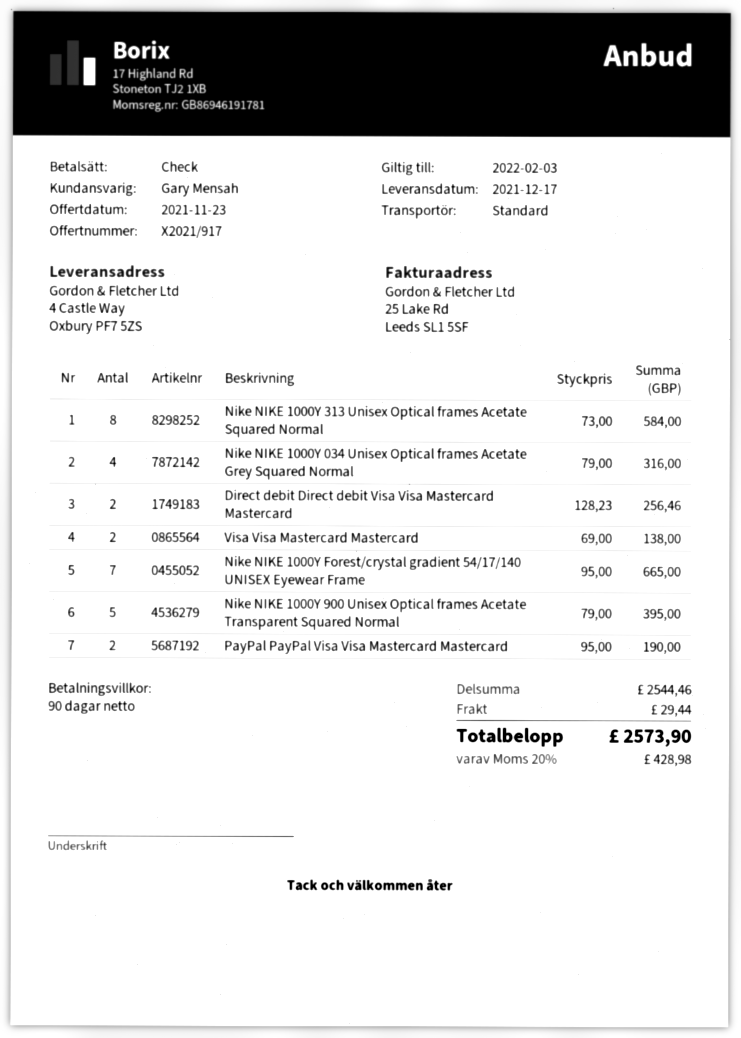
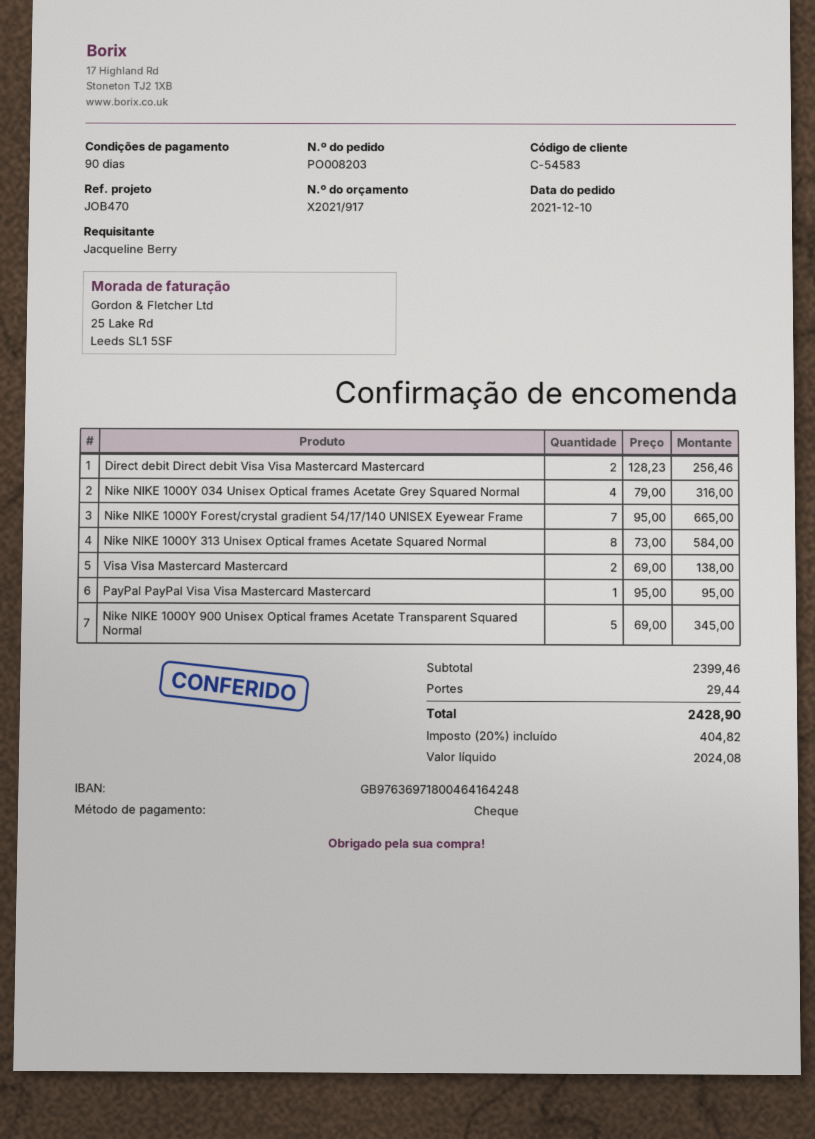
Nike NIKE 1000Y 900 Unisex Optical frames Acetate Transparent Squared Normal: 5 x 79.00 = 395.00 -> 5 x 69.00 = 345.00
PayPal PayPal Visa Visa Mastercard Mastercard: 2 x 95.00 = 190.00 -> 1 x 95.00 = 95.00
subtotal: 2544.46 -> 2399.46
tax: 20% = 428.98 -> 20% = 404.82
total: 2573.90 -> 2428.90

